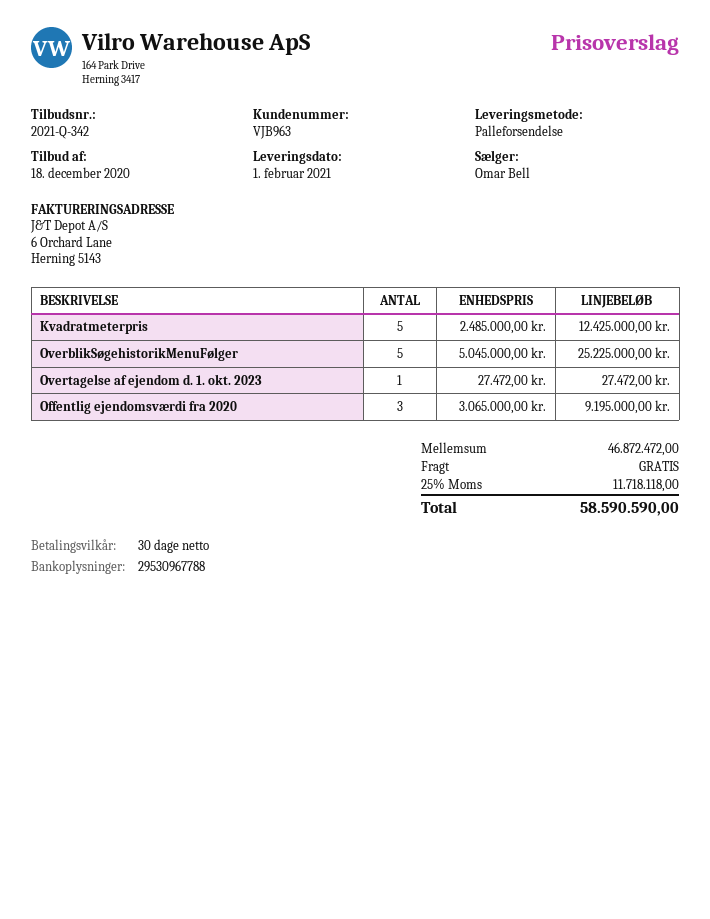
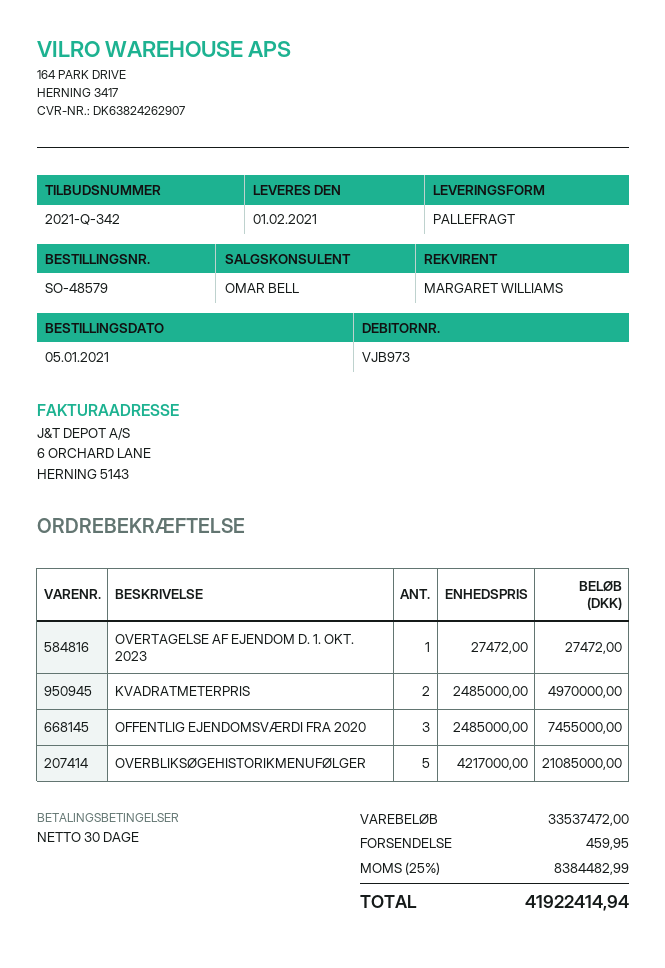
customer number: VJB963 -> VJB973
Kvadratmeterpris: 5 x 2485000.00 = 12425000.00 -> 2 x 2485000.00 = 4970000.00
OverblikSøgehistorikMenuFølger: 5 x 5045000.00 = 25225000.00 -> 5 x 4217000.00 = 21085000.00
Offentlig ejendomsværdi fra 2020: 3 x 3065000.00 = 9195000.00 -> 3 x 2485000.00 = 7455000.00
subtotal: 46872472.00 -> 33537472.00
shipping: 0.00 -> 459.95
tax: 25% = 11718118.00 -> 25% = 8384482.99
total: 58590590.00 -> 41922414.94

